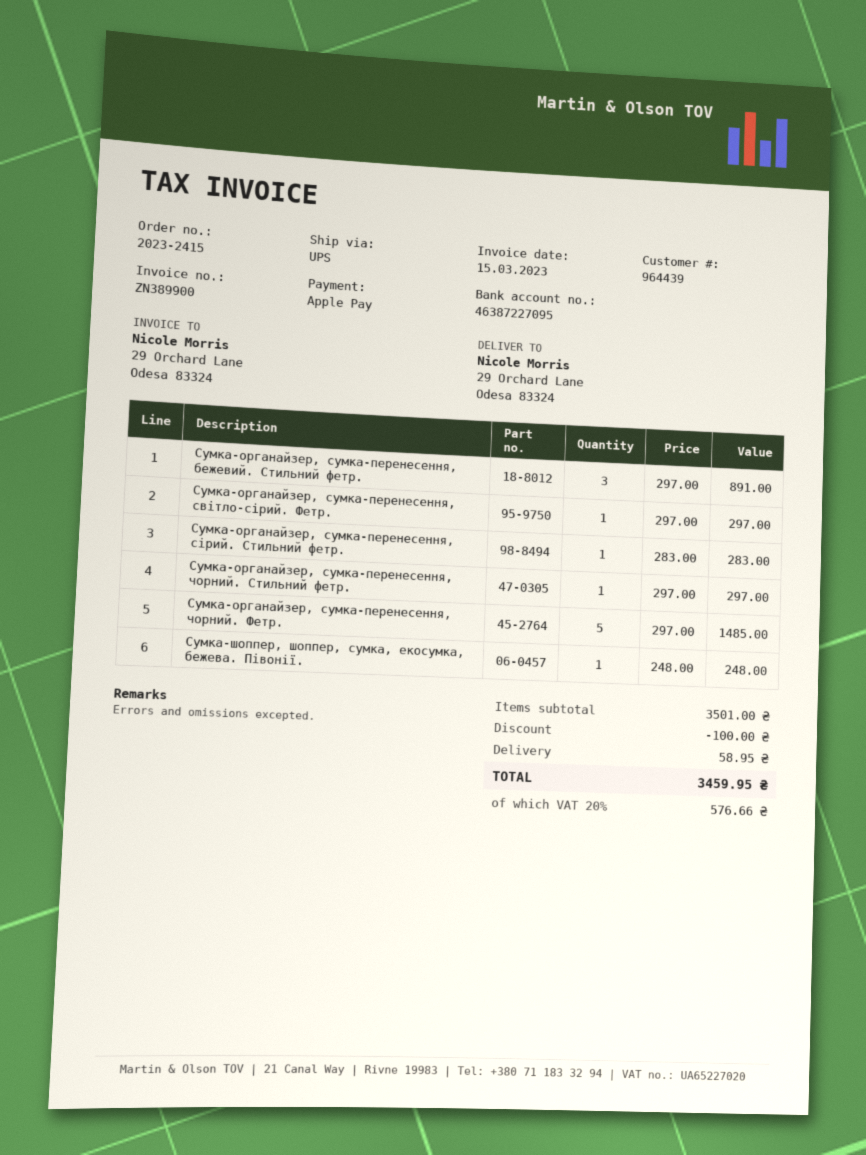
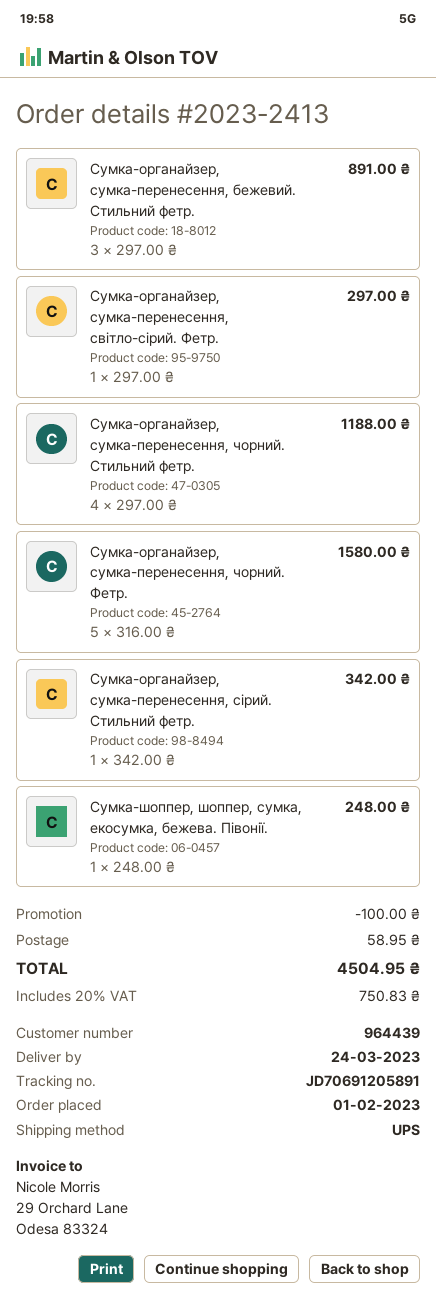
order number: 2023-2415 -> 2023-2413
Сумка-органайзер, сумка-перенесення, сірий. Стильний фетр.: 1 x 283.00 = 283.00 -> 1 x 342.00 = 342.00
Сумка-органайзер, сумка-перенесення, чорний. Стильний фетр.: 1 x 297.00 = 297.00 -> 4 x 297.00 = 1188.00
Сумка-органайзер, сумка-перенесення, чорний. Фетр.: 5 x 297.00 = 1485.00 -> 5 x 316.00 = 1580.00
tax: 20% = 576.66 -> 20% = 750.83
total: 3459.95 -> 4504.95

